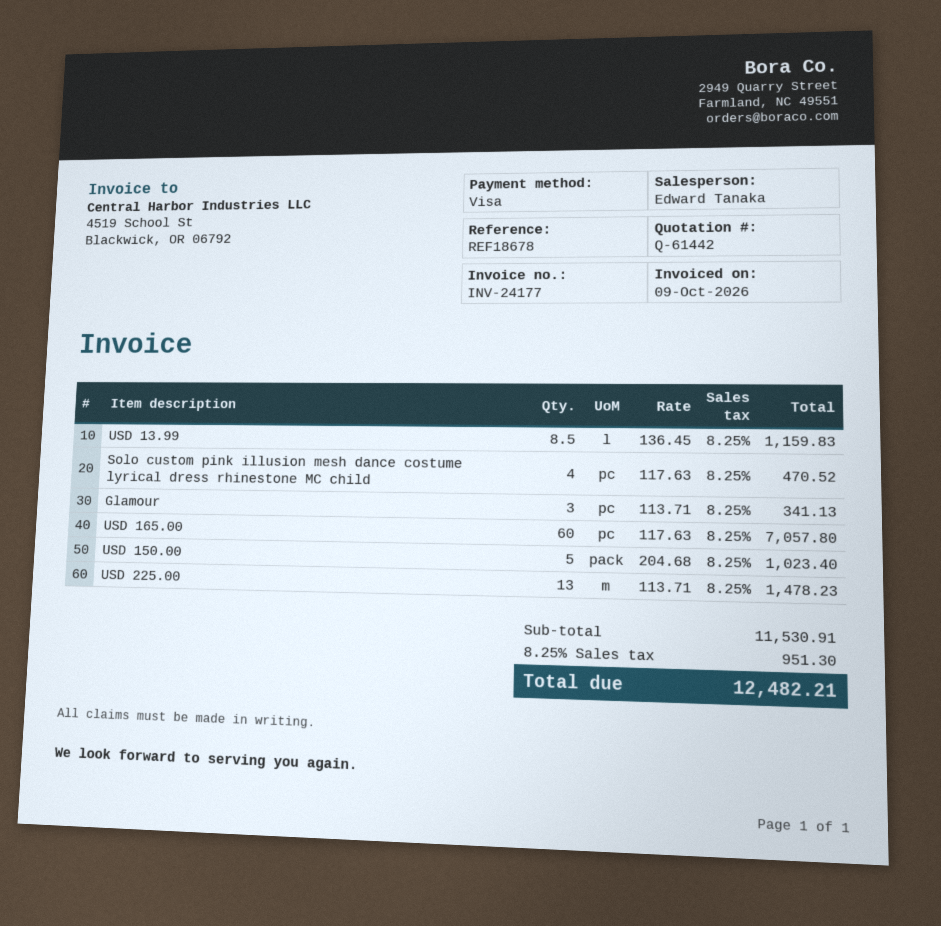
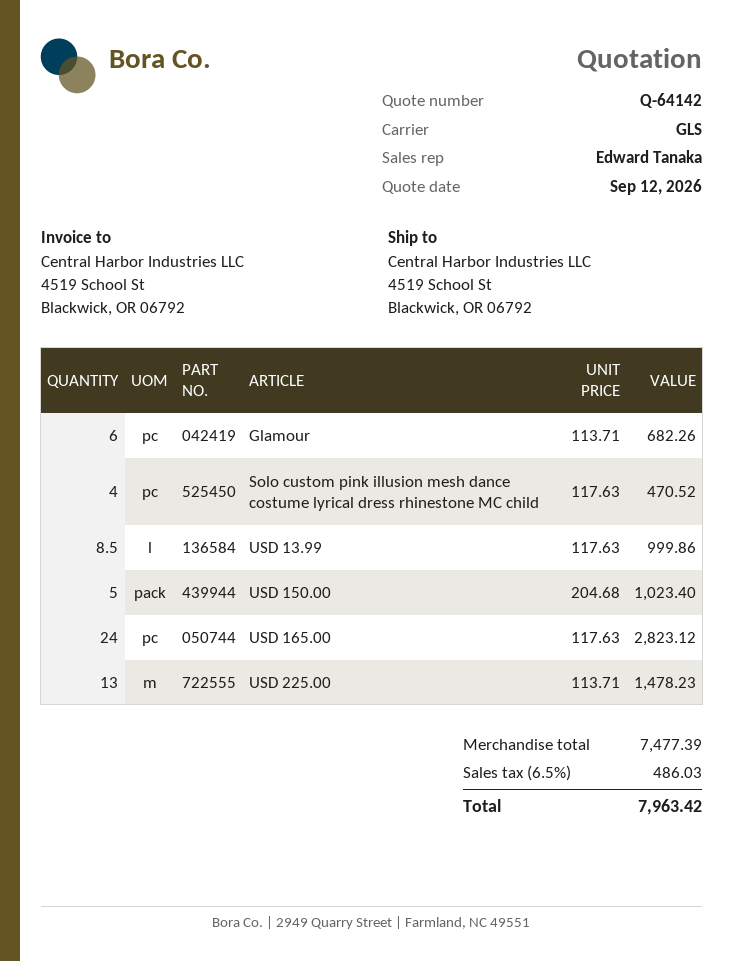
quote number: Q-61442 -> Q-64142
USD 13.99: 8.5 x 136.45 = 1159.83 -> 8.5 x 117.63 = 999.86
Glamour: 3 x 113.71 = 341.13 -> 6 x 113.71 = 682.26
USD 165.00: 60 x 117.63 = 7057.80 -> 24 x 117.63 = 2823.12
subtotal: 11530.91 -> 7477.39
tax: 8.25% = 951.30 -> 6.5% = 486.03
total: 12482.21 -> 7963.42

